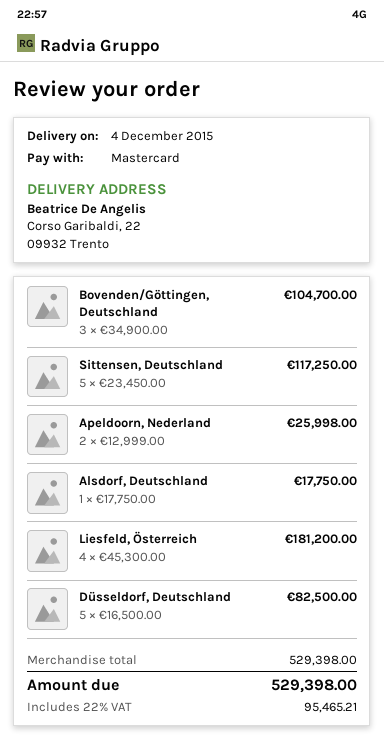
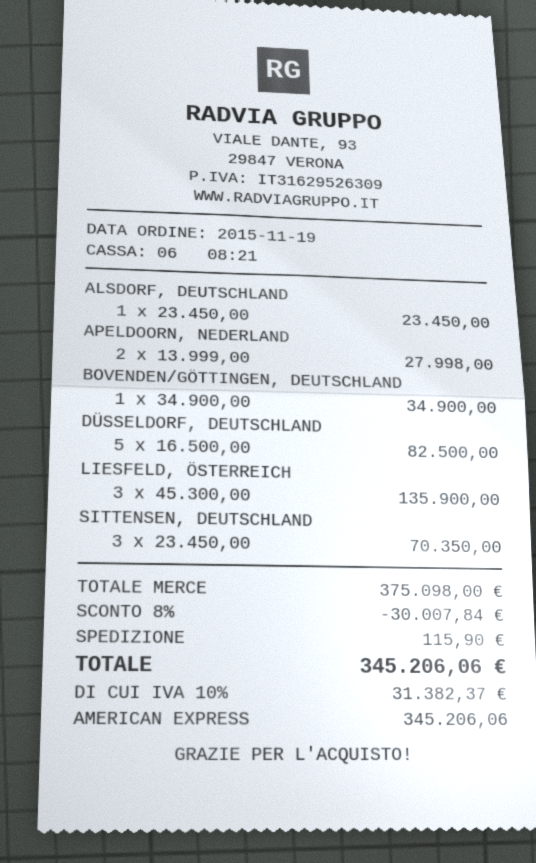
payment method: Mastercard -> American Express
Bovenden/Göttingen, Deutschland: 3 x 34900.00 = 104700.00 -> 1 x 34900.00 = 34900.00
Sittensen, Deutschland: 5 x 23450.00 = 117250.00 -> 3 x 23450.00 = 70350.00
Apeldoorn, Nederland: 2 x 12999.00 = 25998.00 -> 2 x 13999.00 = 27998.00
Alsdorf, Deutschland: 1 x 17750.00 = 17750.00 -> 1 x 23450.00 = 23450.00
Liesfeld, Österreich: 4 x 45300.00 = 181200.00 -> 3 x 45300.00 = 135900.00
subtotal: 529398.00 -> 375098.00
discount: none -> 8% = 30007.84
shipping: none -> 115.90
tax: 22% = 95465.21 -> 10% = 31382.37
total: 529398.00 -> 345206.06

